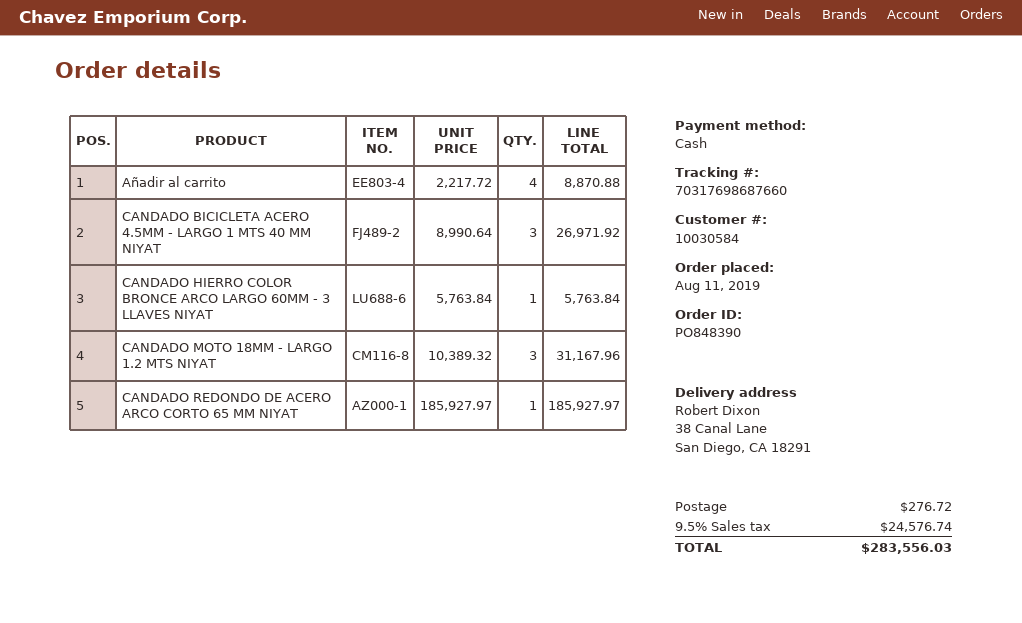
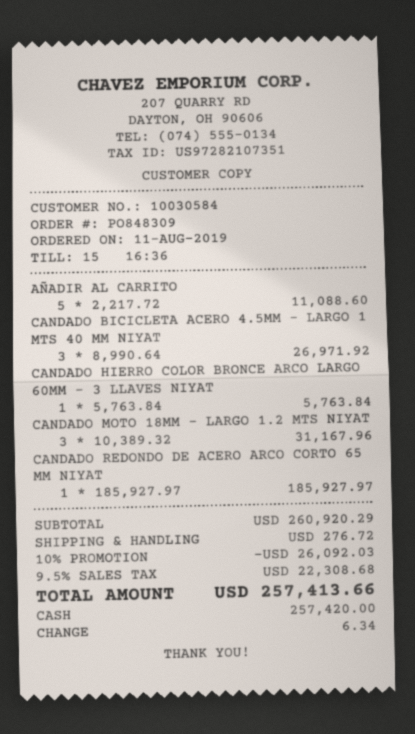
order number: PO848390 -> PO848309
Añadir al carrito: 4 x 2217.72 = 8870.88 -> 5 x 2217.72 = 11088.60
discount: none -> 10% = 26092.03
tax: 9.5% = 24576.74 -> 9.5% = 22308.68
total: 283556.03 -> 257413.66

